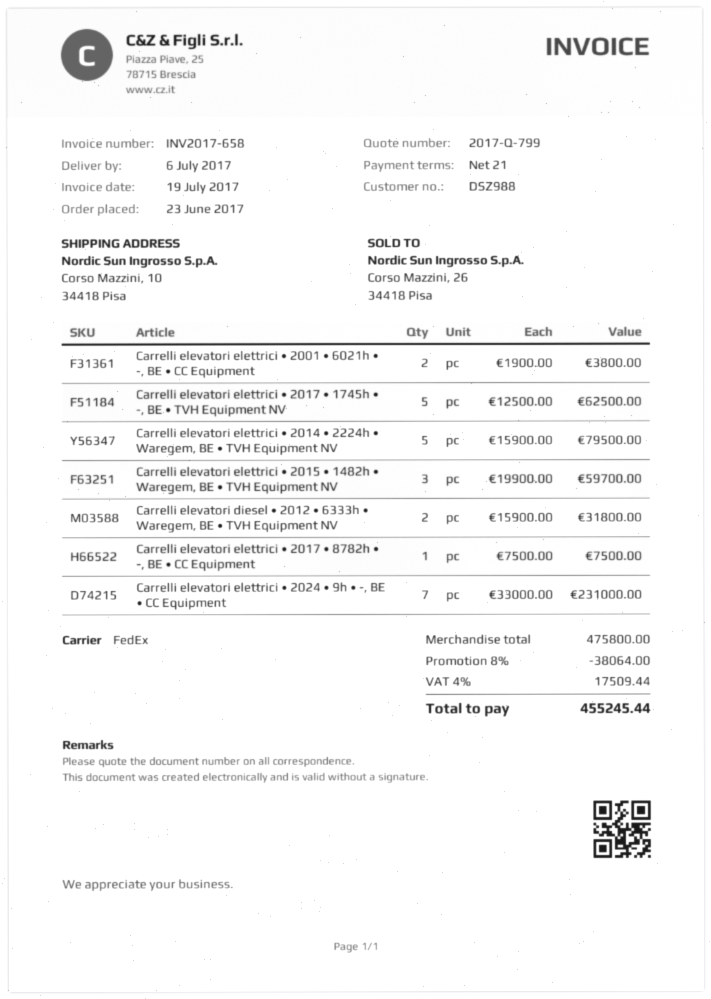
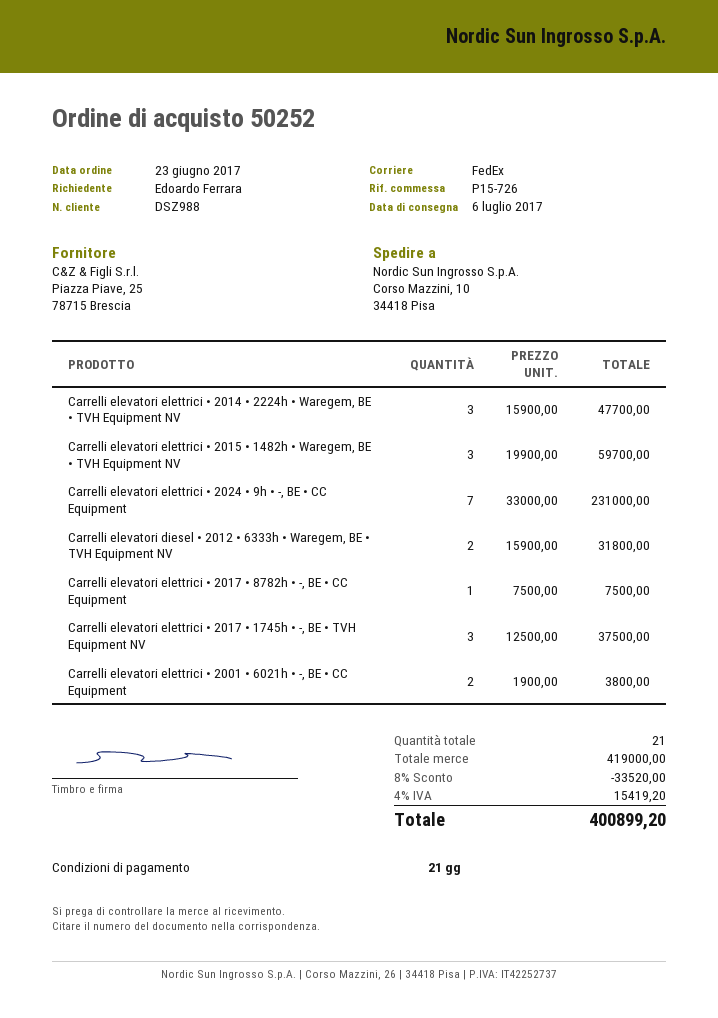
Carrelli elevatori elettrici • 2017 • 1745h • -, BE • TVH Equipment NV: 5 x 12500.00 = 62500.00 -> 3 x 12500.00 = 37500.00
Carrelli elevatori elettrici • 2014 • 2224h • Waregem, BE • TVH Equipment NV: 5 x 15900.00 = 79500.00 -> 3 x 15900.00 = 47700.00
subtotal: 475800.00 -> 419000.00
discount: 8% = 38064.00 -> 8% = 33520.00
tax: 4% = 17509.44 -> 4% = 15419.20
total: 455245.44 -> 400899.20

